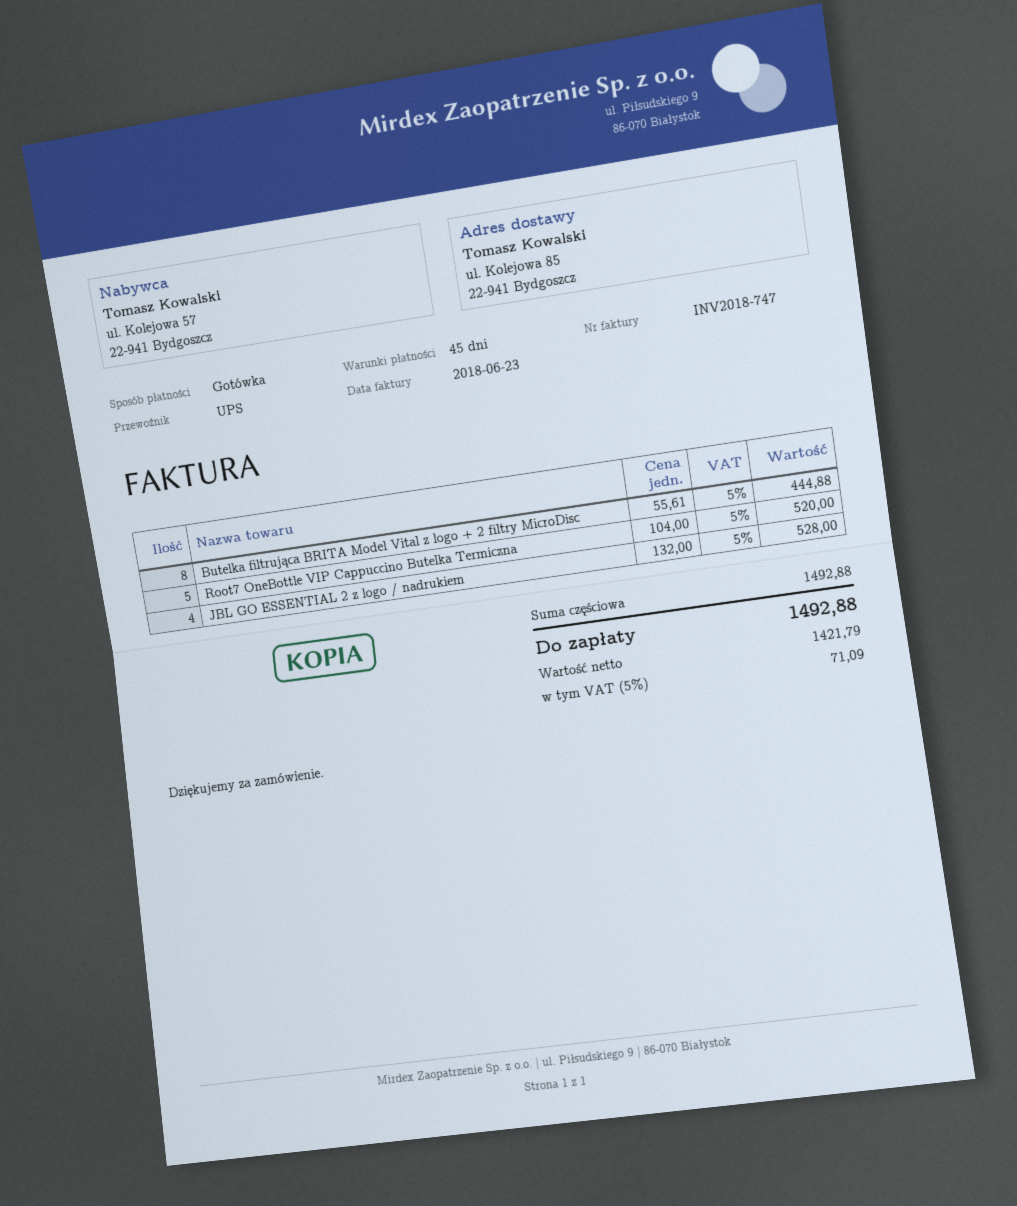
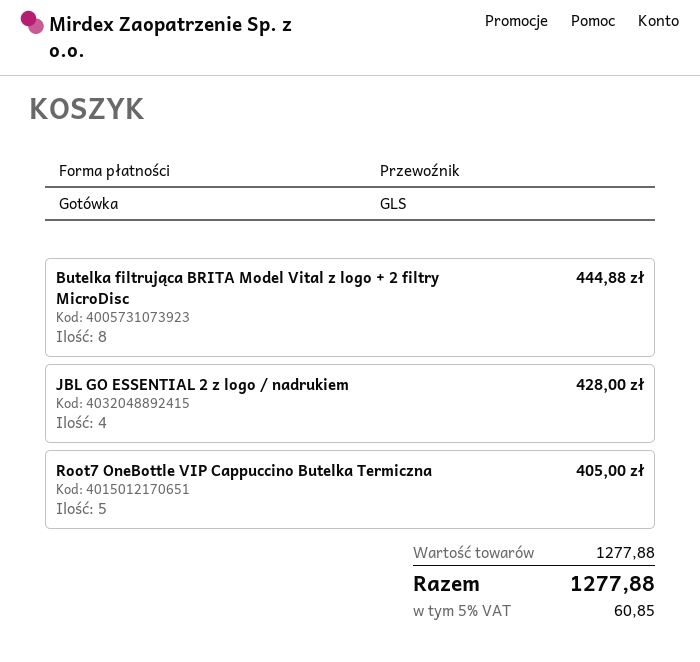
shipping method: UPS -> GLS
Root7 OneBottle VIP Cappuccino Butelka Termiczna: 5 for 520.00 -> 5 for 405.00
JBL GO ESSENTIAL 2 z logo / nadrukiem: 4 for 528.00 -> 4 for 428.00
subtotal: 1492.88 -> 1277.88
tax: 5% = 71.09 -> 5% = 60.85
total: 1492.88 -> 1277.88

